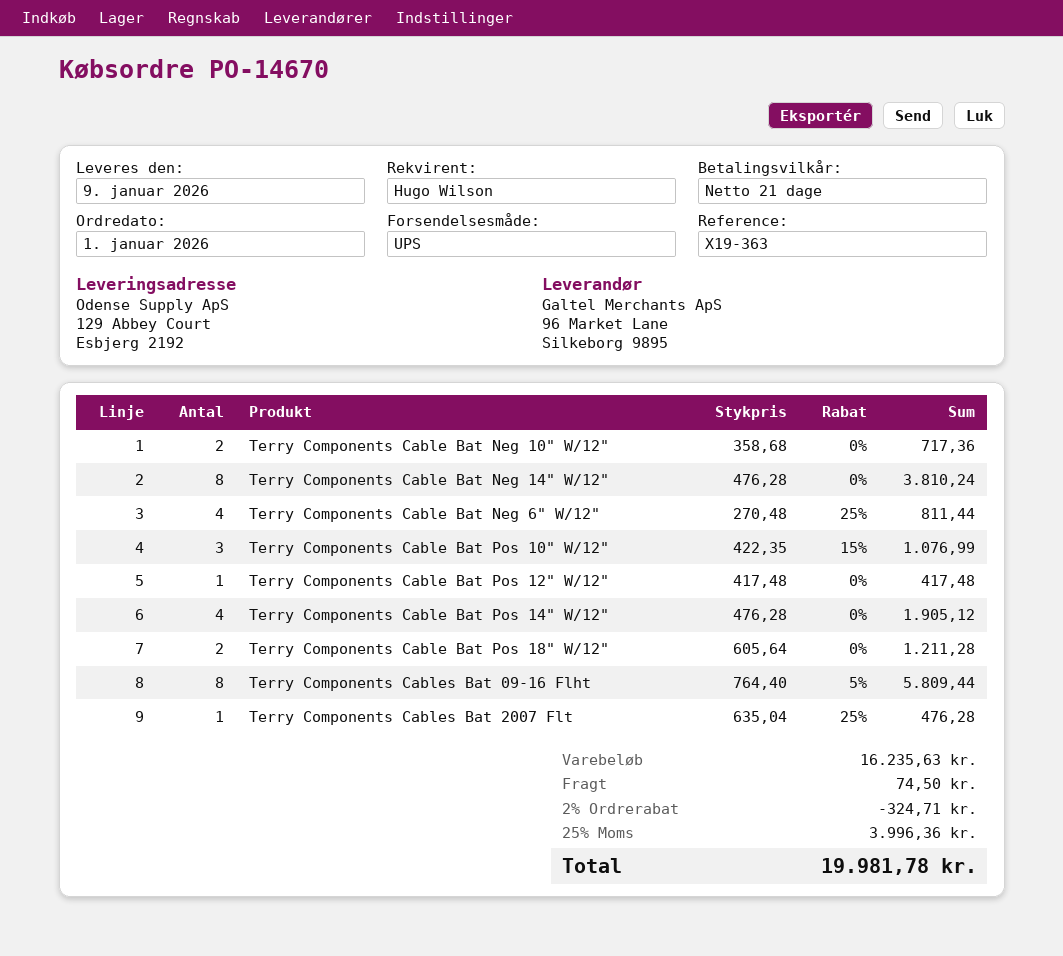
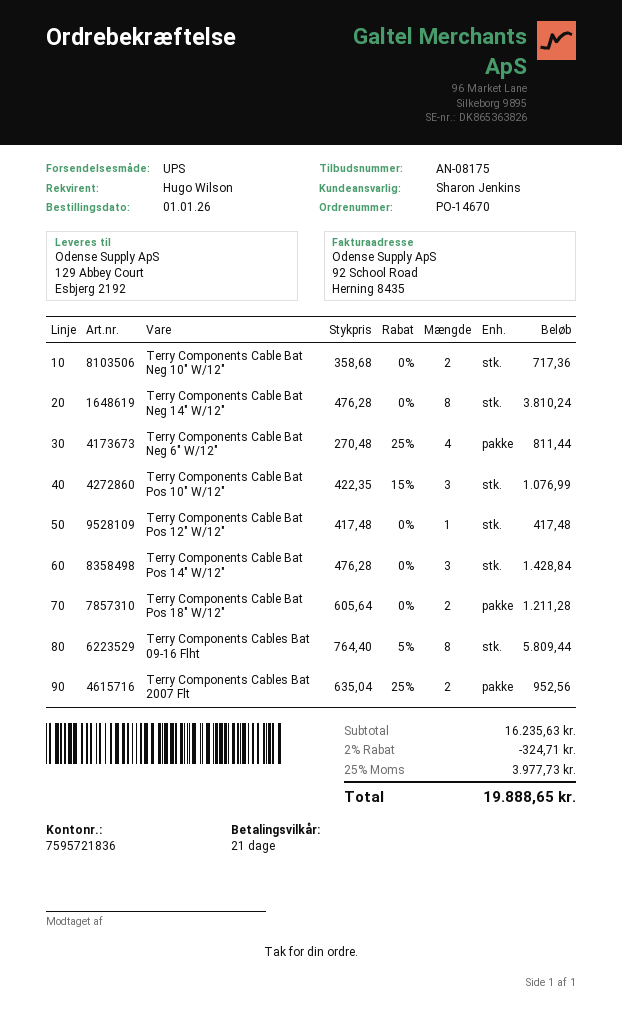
Terry Components Cable Bat Pos 14" W/12": 4 x 476.28 = 1905.12 -> 3 x 476.28 = 1428.84
Terry Components Cables Bat 2007 Flt: 1 x 635.04 - 25% = 476.28 -> 2 x 635.04 - 25% = 952.56
shipping: 74.50 -> none
tax: 25% = 3996.36 -> 25% = 3977.73
total: 19981.78 -> 19888.65

